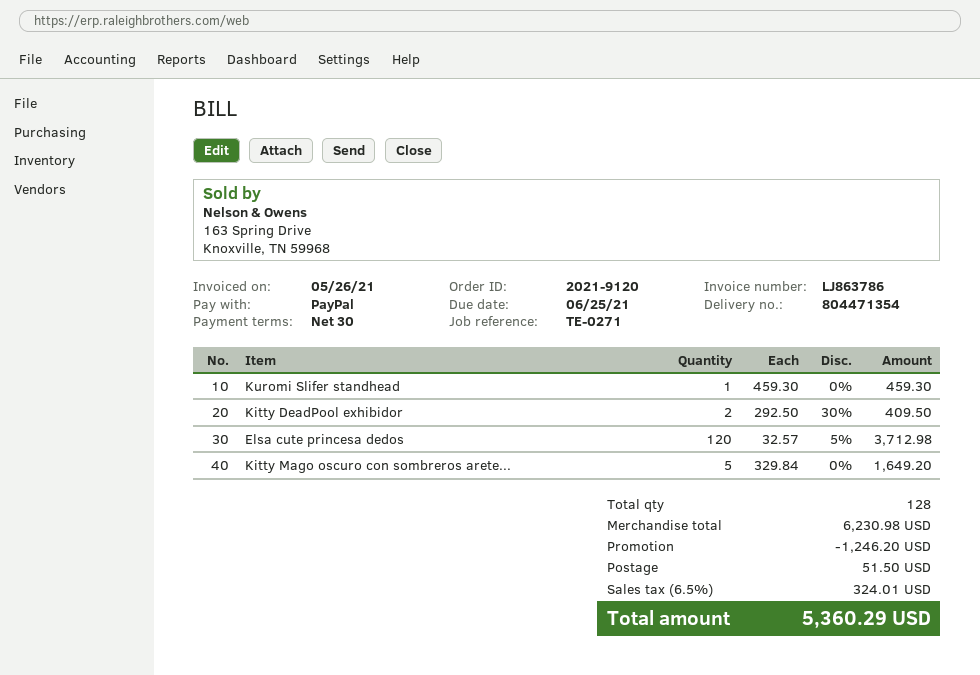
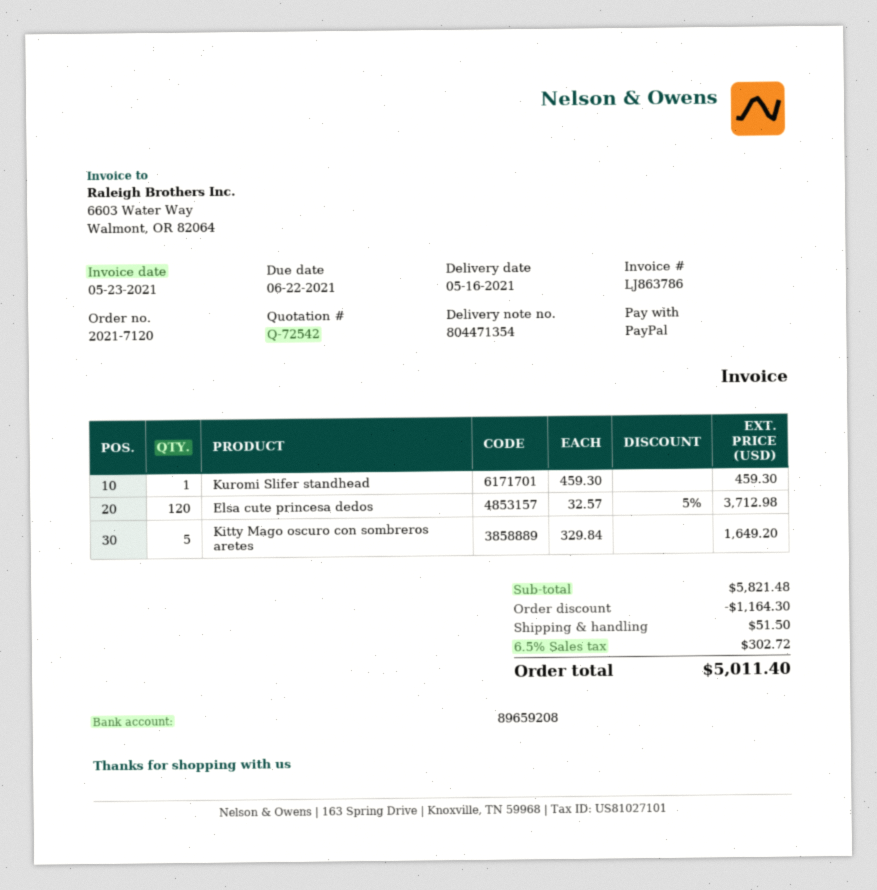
order number: 2021-9120 -> 2021-7120
invoice date: 2021-05-26 -> 2021-05-23
due date: 2021-06-25 -> 2021-06-22
Kitty DeadPool exhibidor: 2 x 292.50 - 30% = 409.50 -> none
subtotal: 6230.98 -> 5821.48
discount: 1246.20 -> 1164.30
tax: 6.5% = 324.01 -> 6.5% = 302.72
total: 5360.29 -> 5011.40

